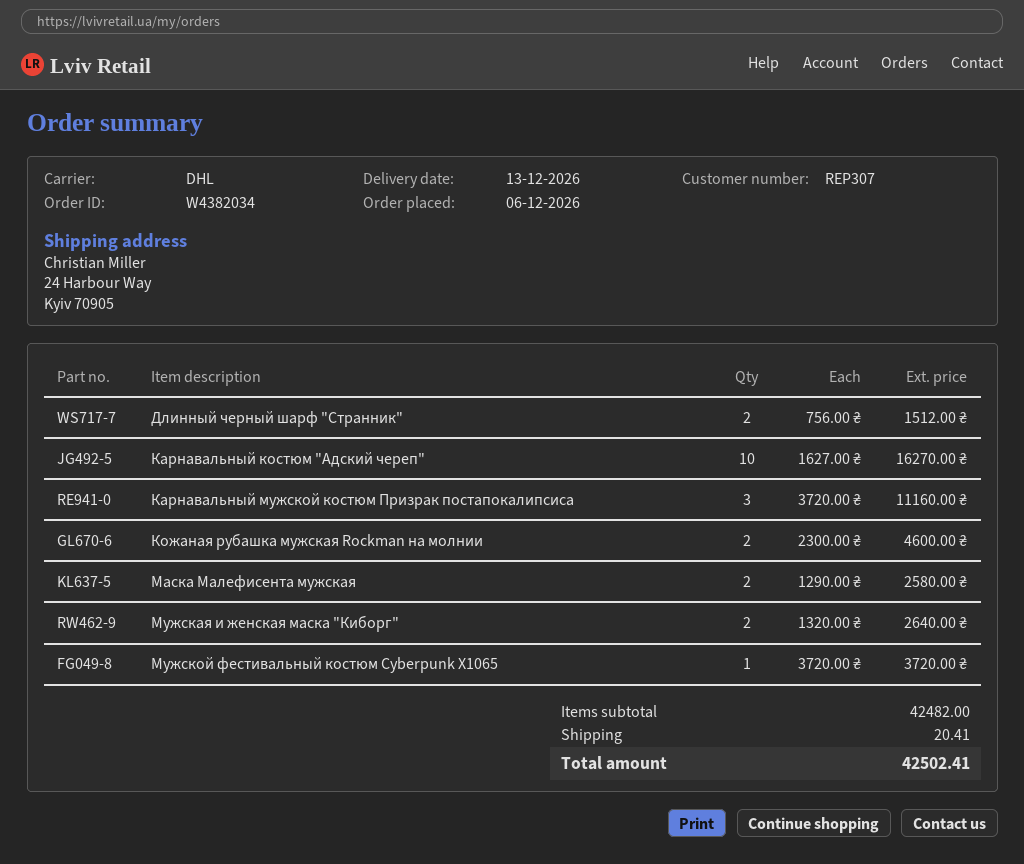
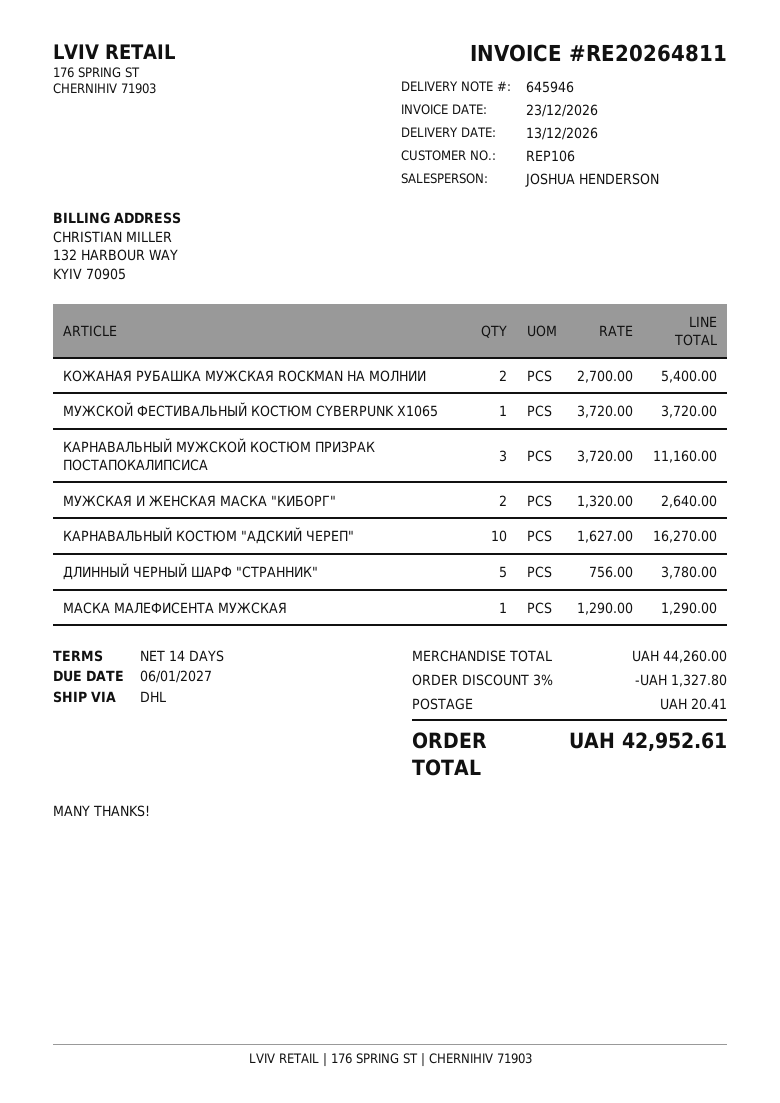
customer number: REP307 -> REP106
Длинный черный шарф "Странник": 2 x 756.00 = 1512.00 -> 5 x 756.00 = 3780.00
Кожаная рубашка мужская Rockman на молнии: 2 x 2300.00 = 4600.00 -> 2 x 2700.00 = 5400.00
Маска Малефисента мужская: 2 x 1290.00 = 2580.00 -> 1 x 1290.00 = 1290.00
subtotal: 42482.00 -> 44260.00
discount: none -> 3% = 1327.80
total: 42502.41 -> 42952.61

